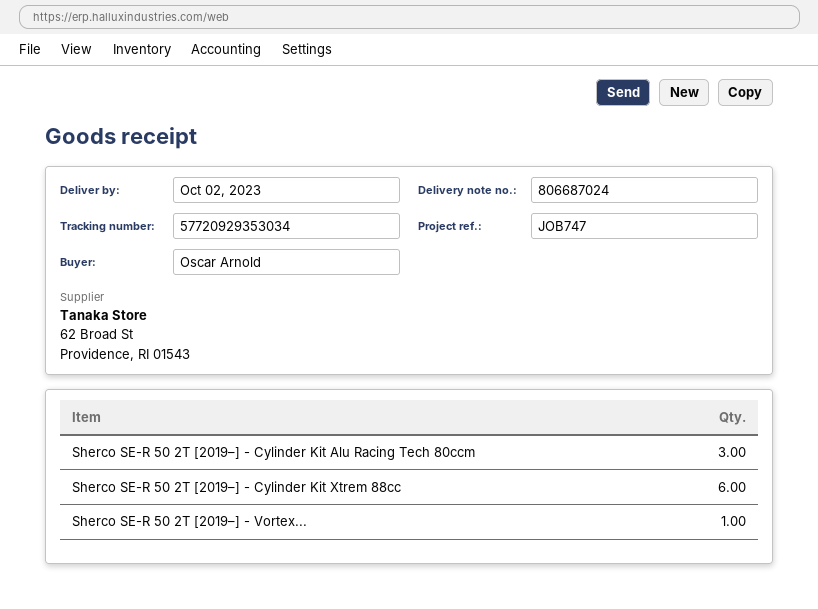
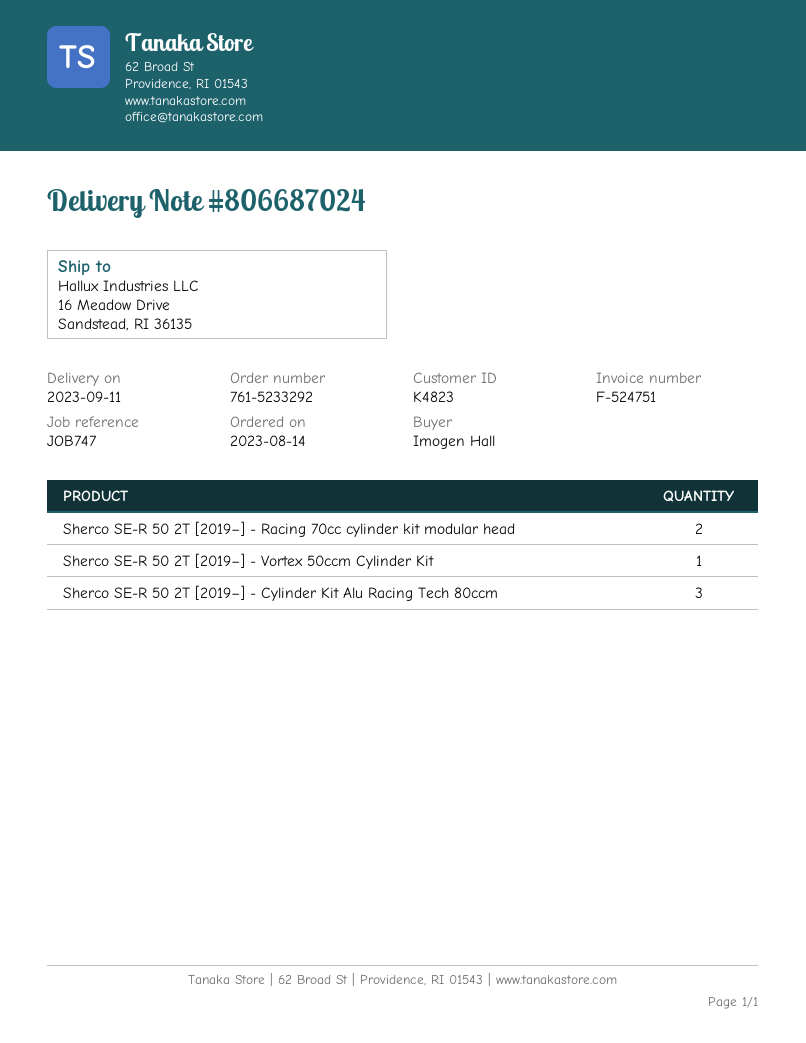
delivery date: 2023-10-02 -> 2023-09-11
ordered by: Oscar Arnold -> Imogen Hall
Sherco SE-R 50 2T [2019–] - Cylinder Kit Xtrem 88cc: 6 -> none
Sherco SE-R 50 2T [2019–] - Racing 70cc cylinder kit modular head: none -> 2

